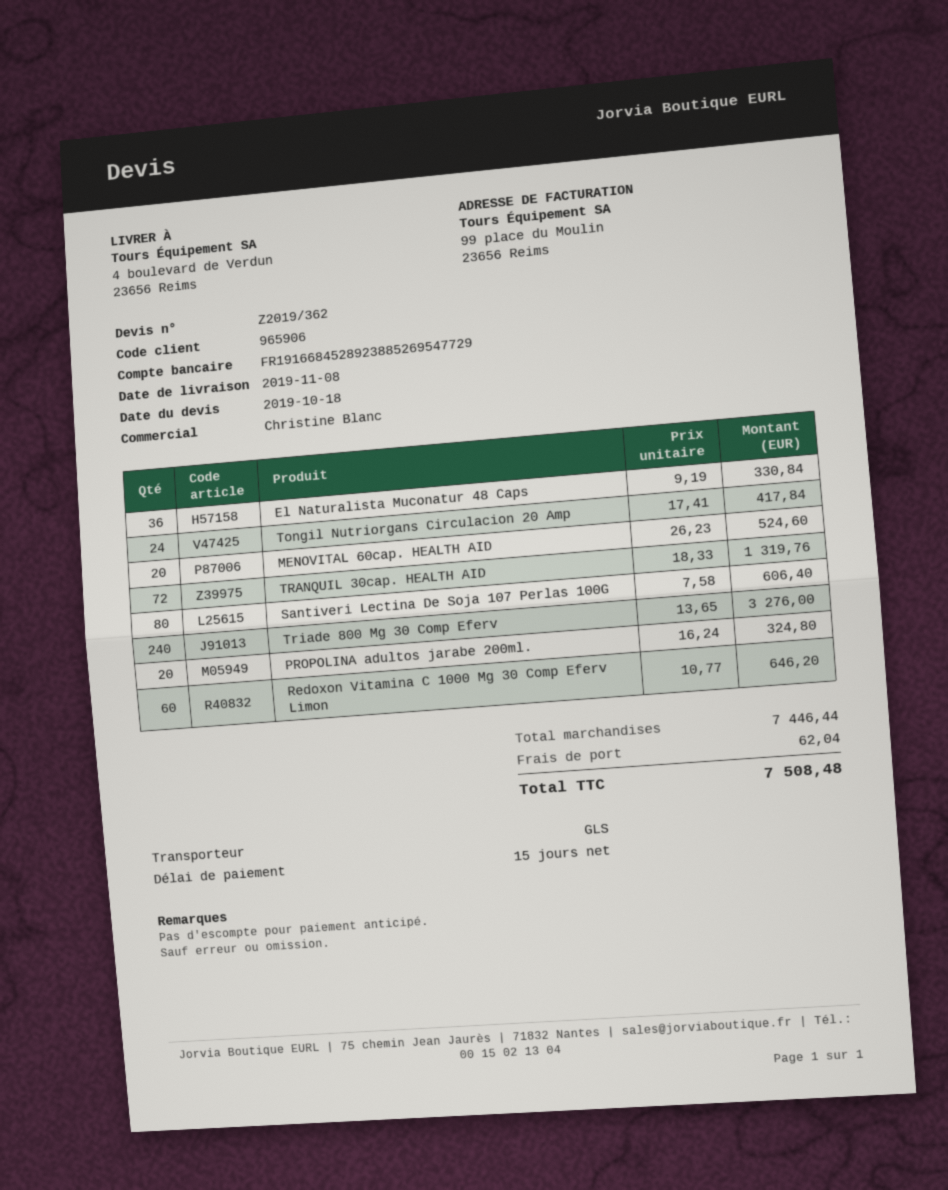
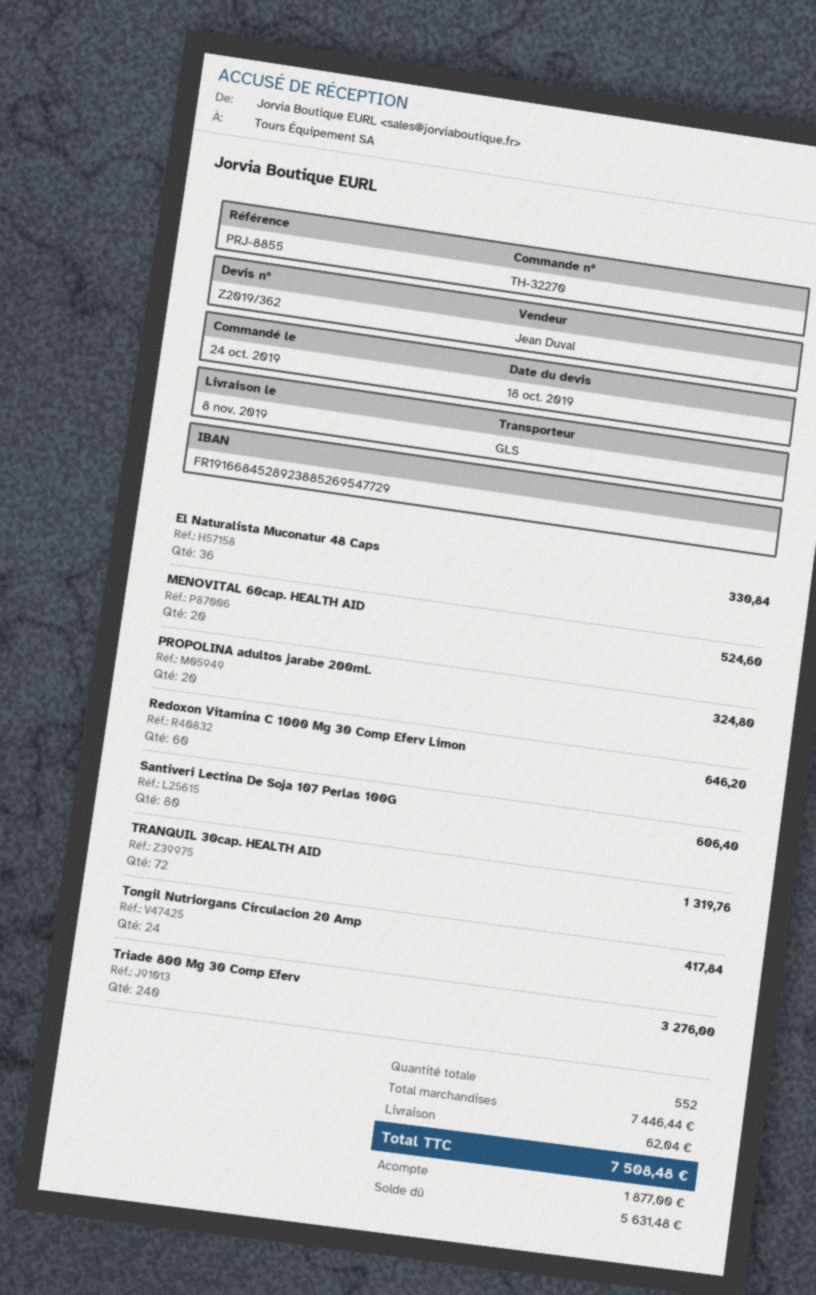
sales rep: Christine Blanc -> Jean Duval

